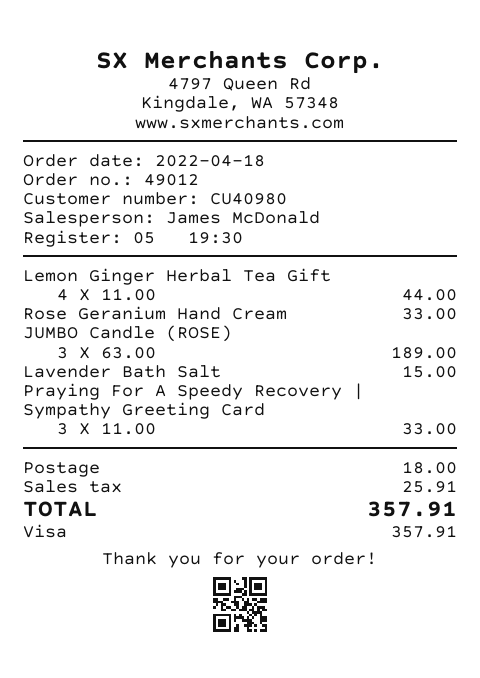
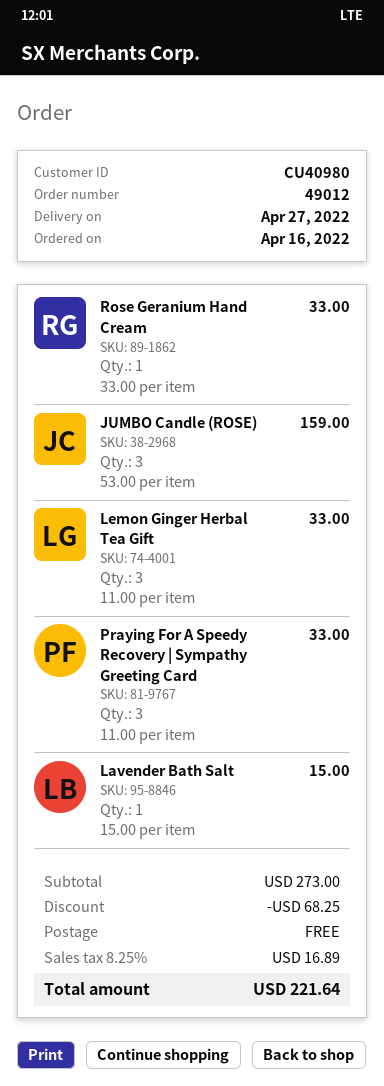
order date: 2022-04-18 -> 2022-04-16
Lemon Ginger Herbal Tea Gift: 4 x 11.00 = 44.00 -> 3 x 11.00 = 33.00
JUMBO Candle (ROSE): 3 x 63.00 = 189.00 -> 3 x 53.00 = 159.00
discount: none -> 68.25
shipping: 18.00 -> 0.00
tax: 25.91 -> 16.89
total: 357.91 -> 221.64

